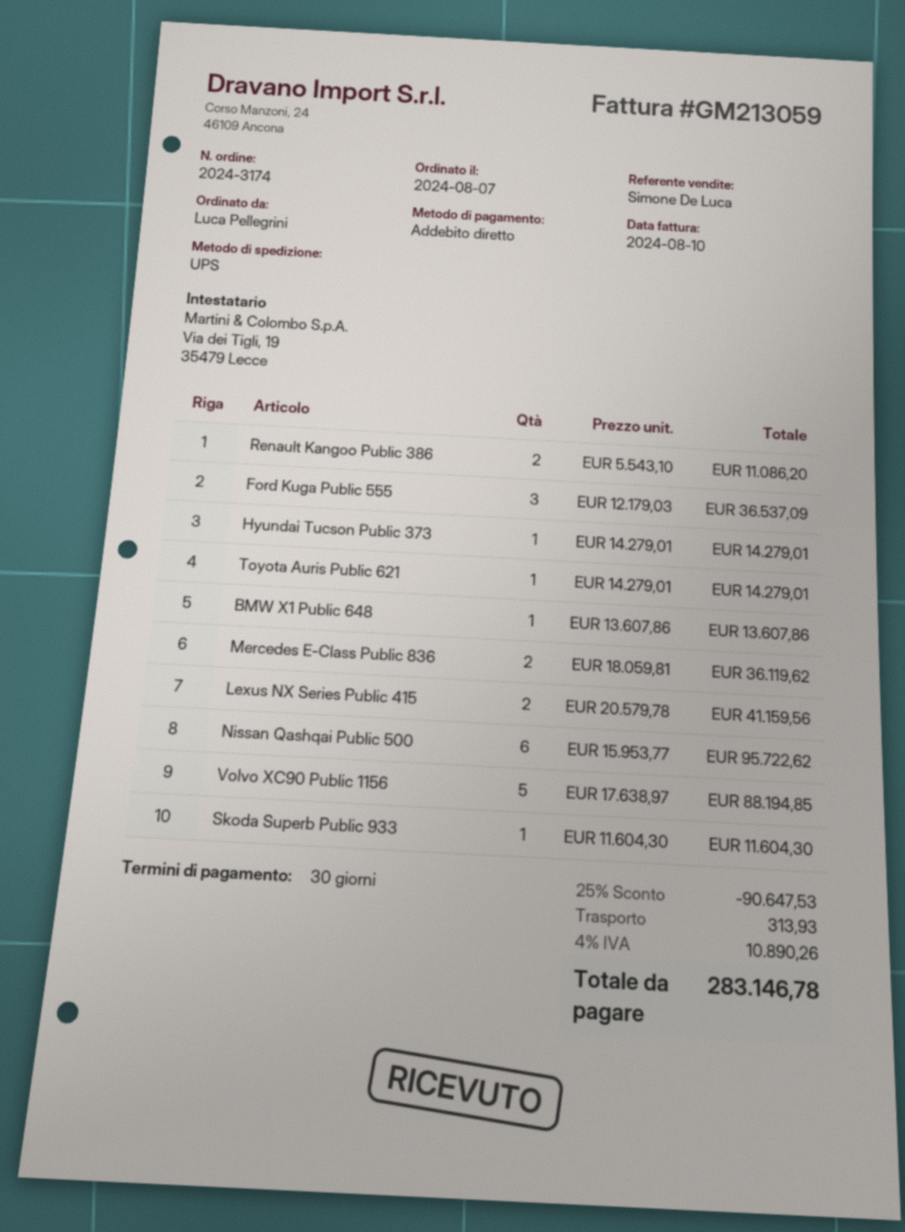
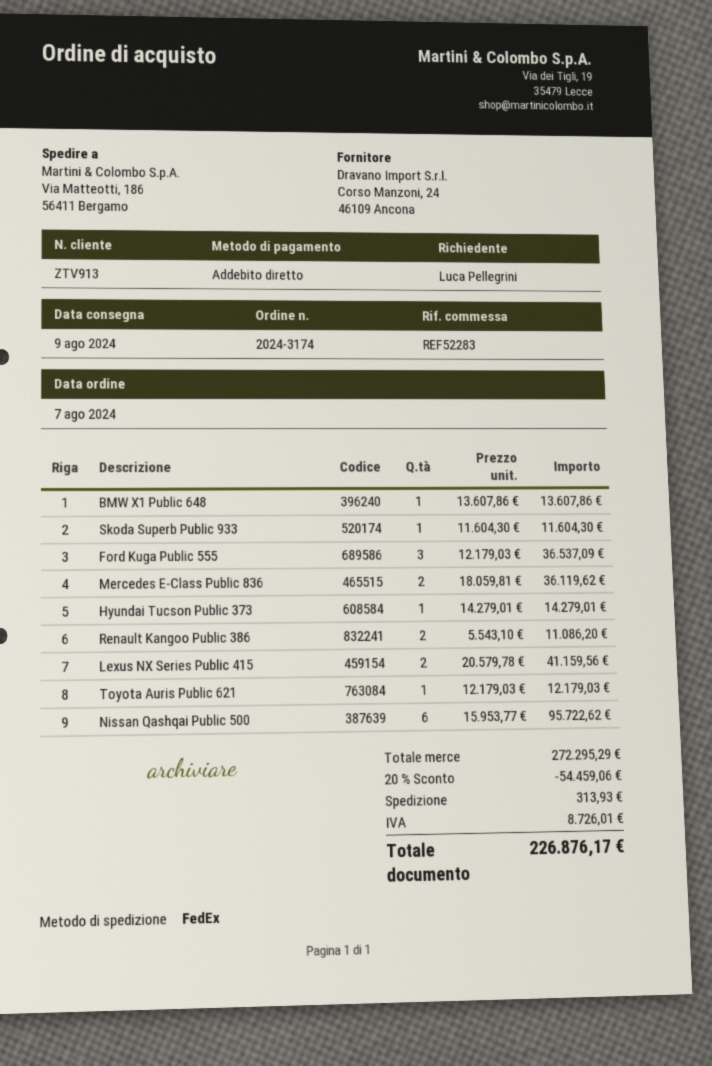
shipping method: UPS -> FedEx
Toyota Auris Public 621: 1 x 14279.01 = 14279.01 -> 1 x 12179.03 = 12179.03
Volvo XC90 Public 1156: 5 x 17638.97 = 88194.85 -> none
discount: 25% = 90647.53 -> 20% = 54459.06
tax: 10890.26 -> 8726.01
total: 283146.78 -> 226876.17

